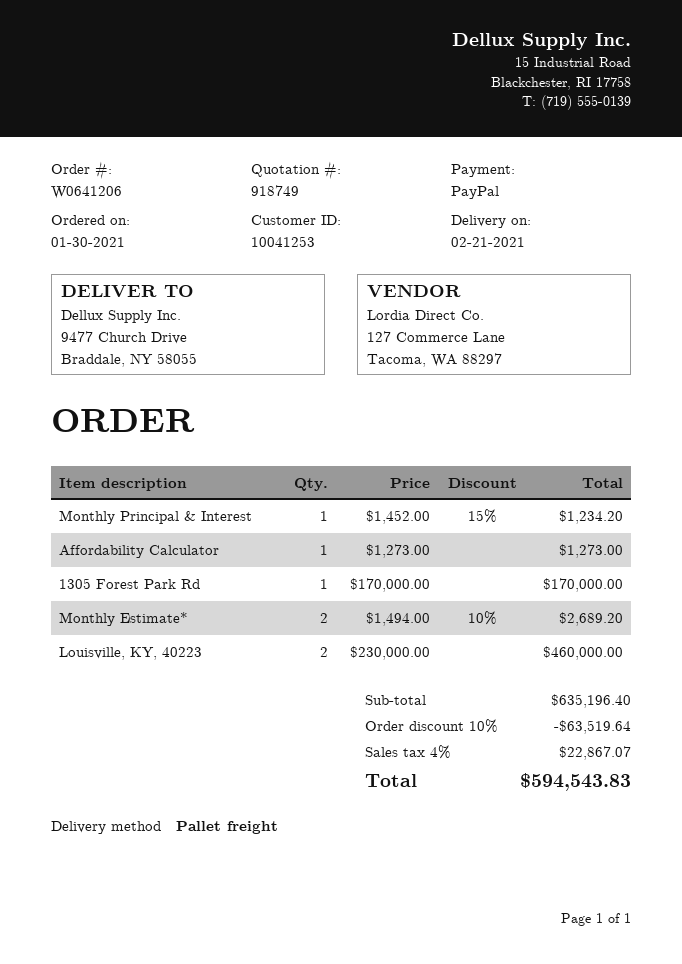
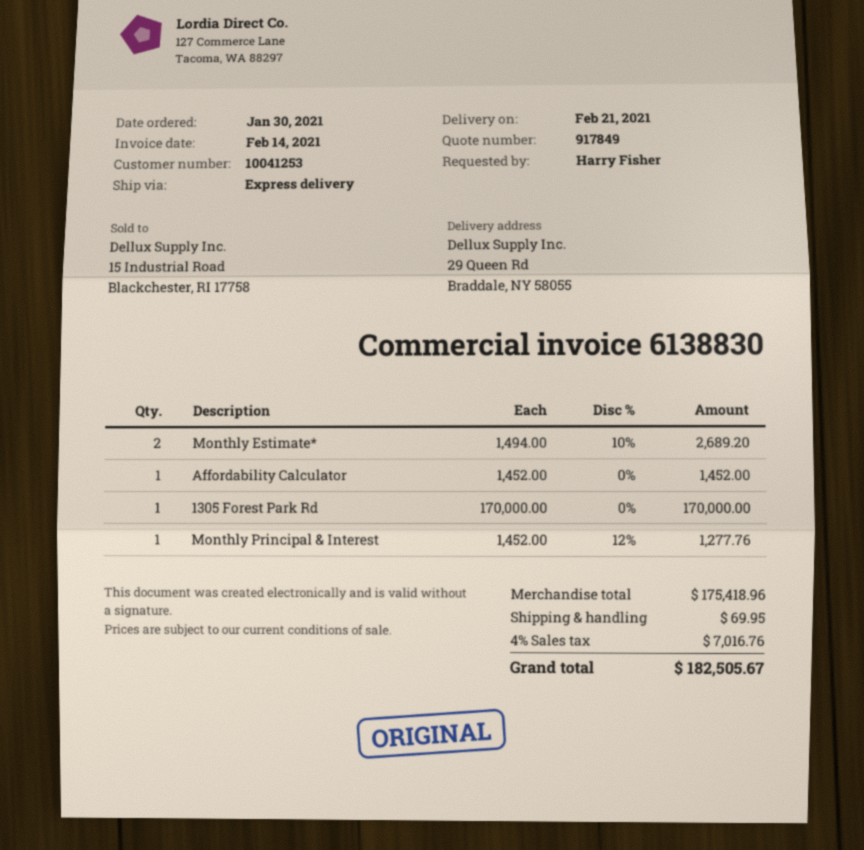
quote number: 918749 -> 917849
shipping method: pallet freight -> express
ship to: 9477 Church Drive, Braddale, NY 58055 -> 29 Queen Rd, Braddale, NY 58055
Monthly Principal & Interest: 1 x 1452.00 - 15% = 1234.20 -> 1 x 1452.00 - 12% = 1277.76
Affordability Calculator: 1 x 1273.00 = 1273.00 -> 1 x 1452.00 = 1452.00
Louisville, KY, 40223: 2 x 230000.00 = 460000.00 -> none
subtotal: 635196.40 -> 175418.96
discount: 10% = 63519.64 -> none
shipping: none -> 69.95
tax: 4% = 22867.07 -> 4% = 7016.76
total: 594543.83 -> 182505.67

